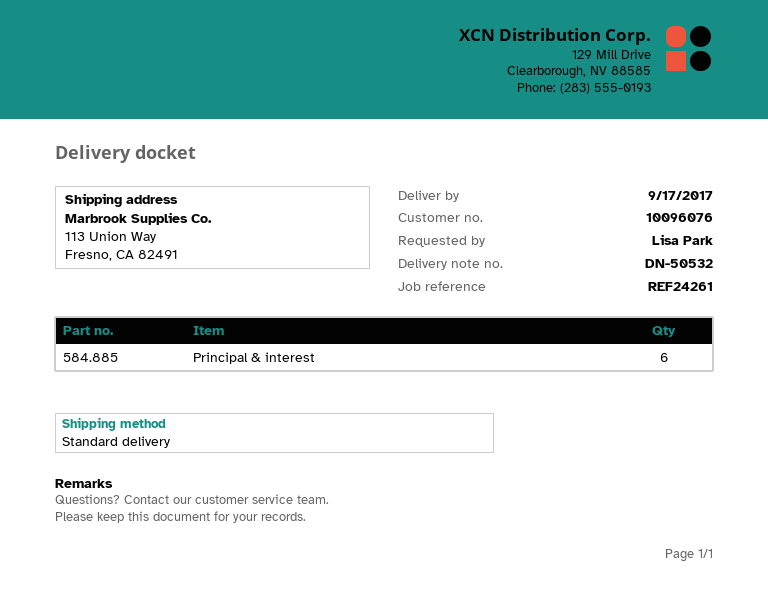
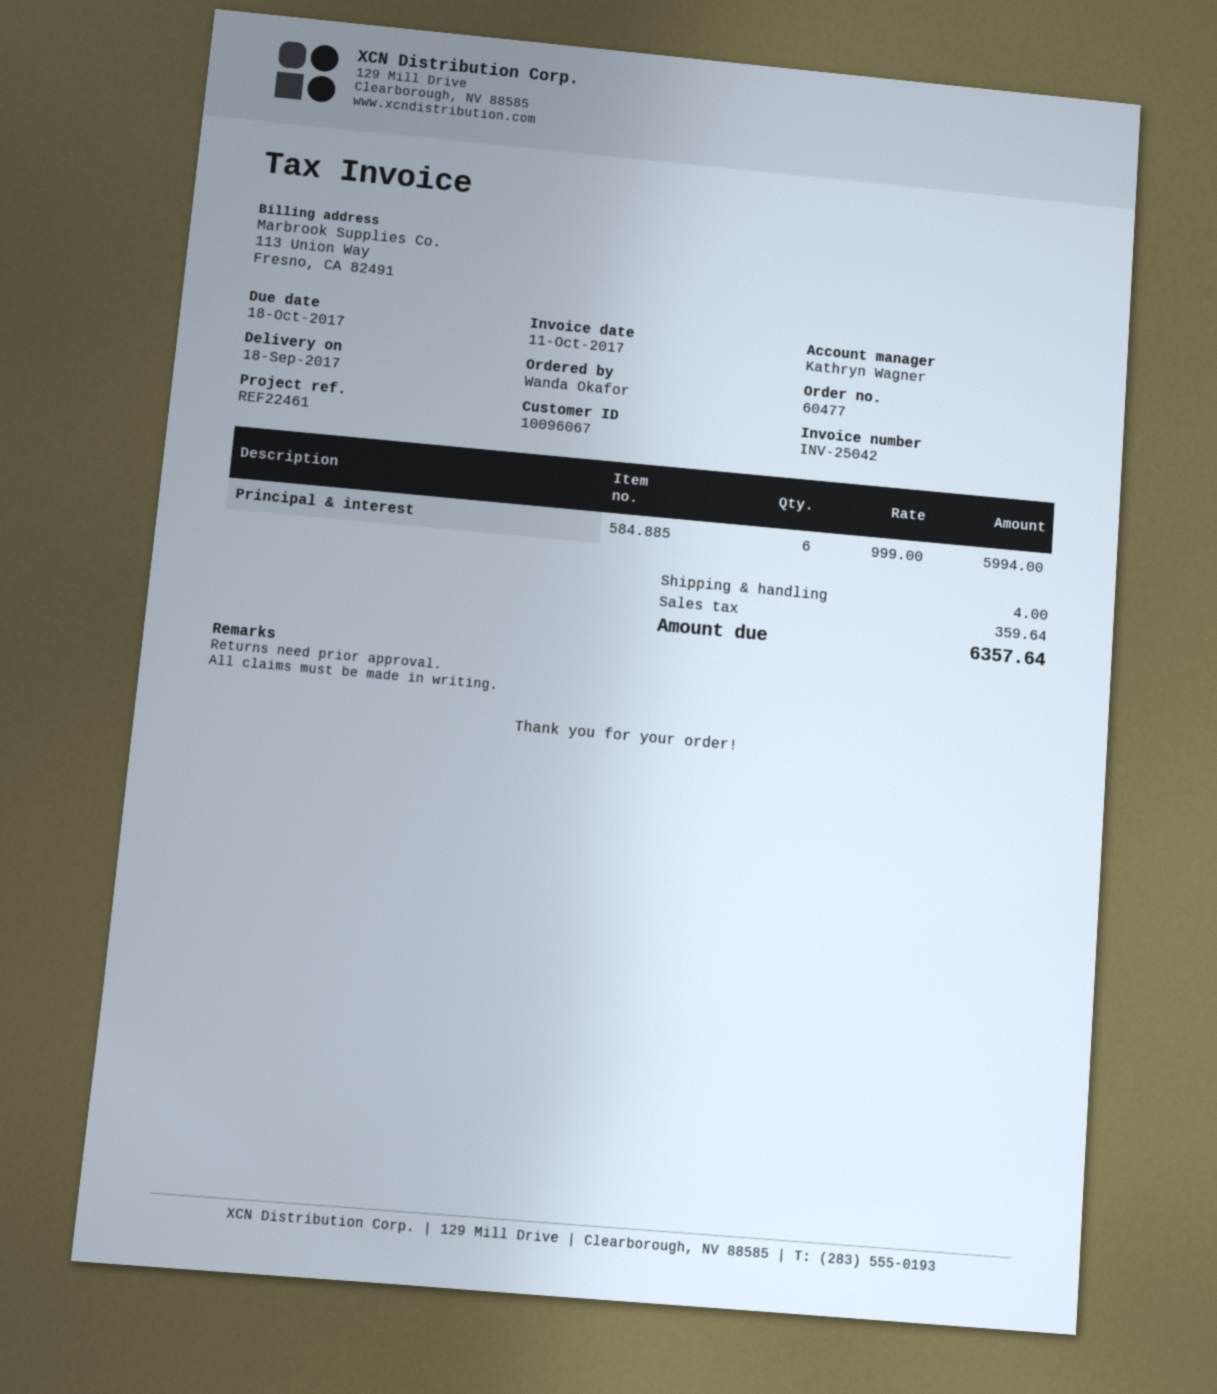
delivery date: 2017-09-17 -> 2017-09-18
customer number: 10096076 -> 10096067
reference: REF24261 -> REF22461
ordered by: Lisa Park -> Wanda Okafor

